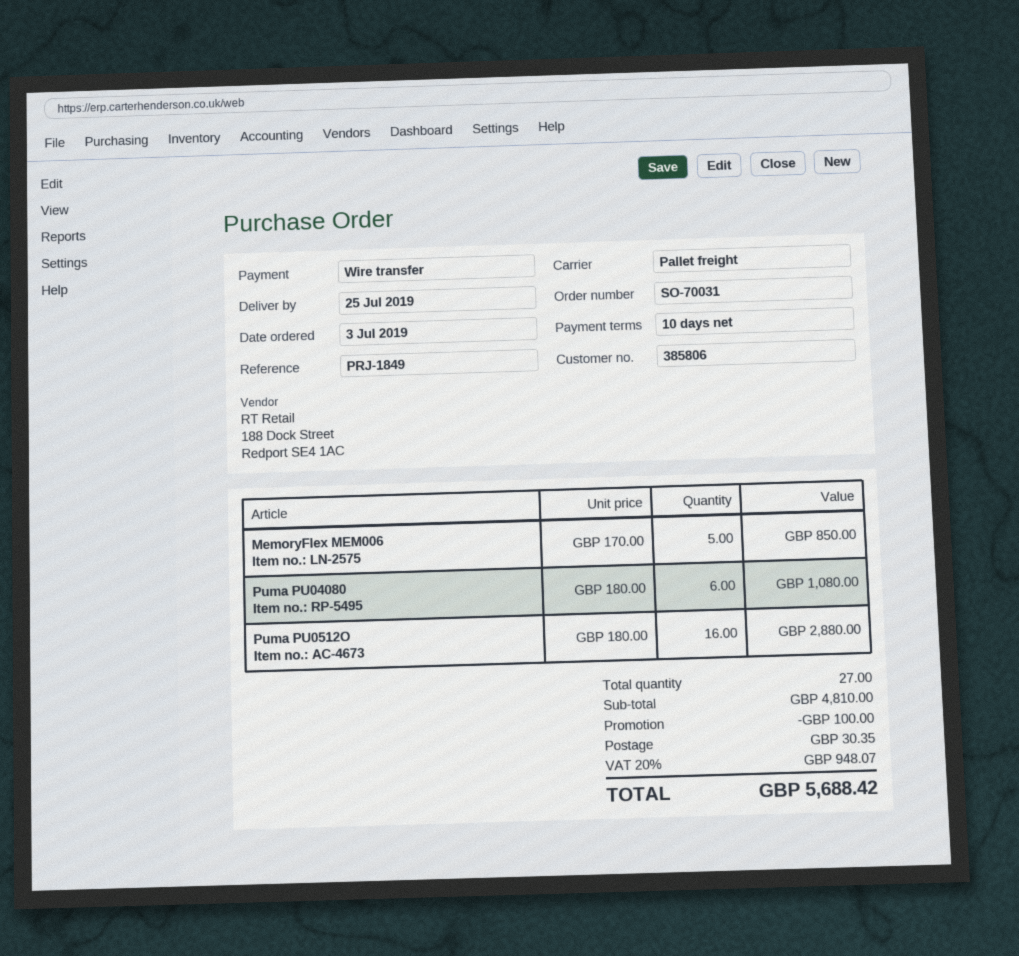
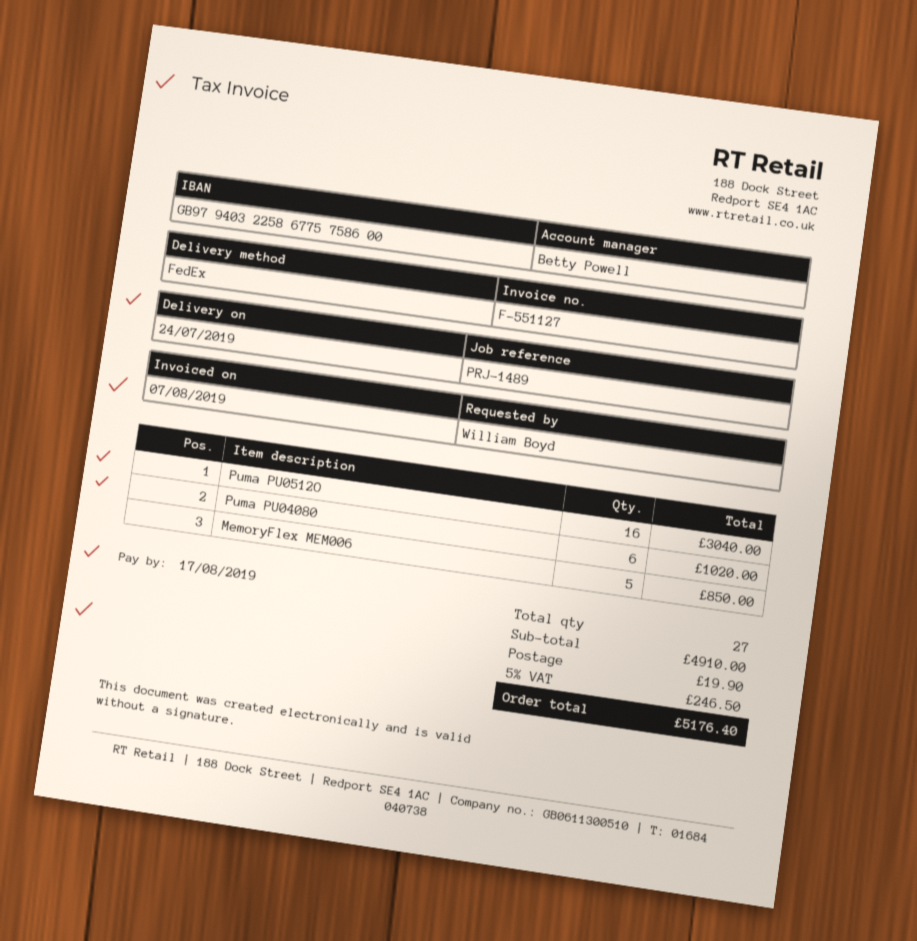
delivery date: 2019-07-25 -> 2019-07-24
reference: PRJ-1849 -> PRJ-1489
shipping method: pallet freight -> FedEx
Puma PU04080: 6 for 1080.00 -> 6 for 1020.00
Puma PU0512O: 16 for 2880.00 -> 16 for 3040.00
subtotal: 4810.00 -> 4910.00
discount: 100.00 -> none
shipping: 30.35 -> 19.90
tax: 20% = 948.07 -> 5% = 246.50
total: 5688.42 -> 5176.40

